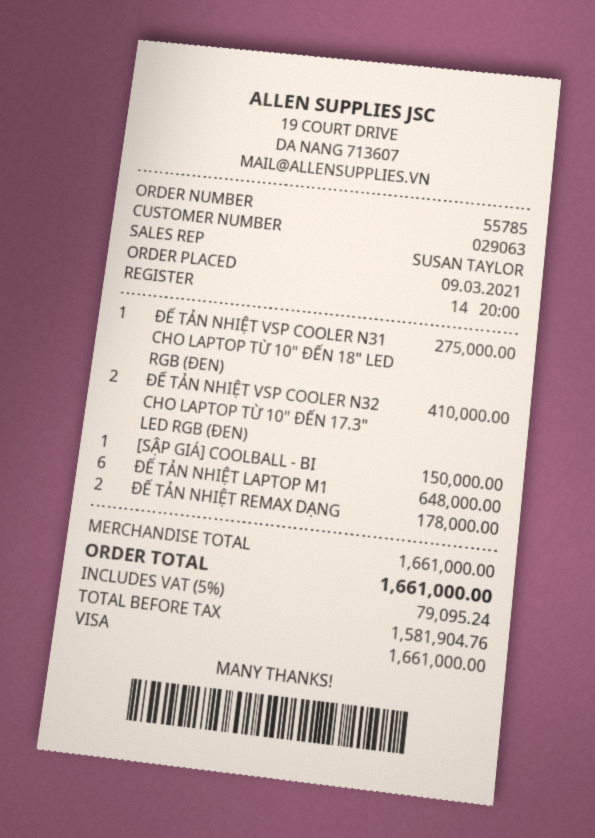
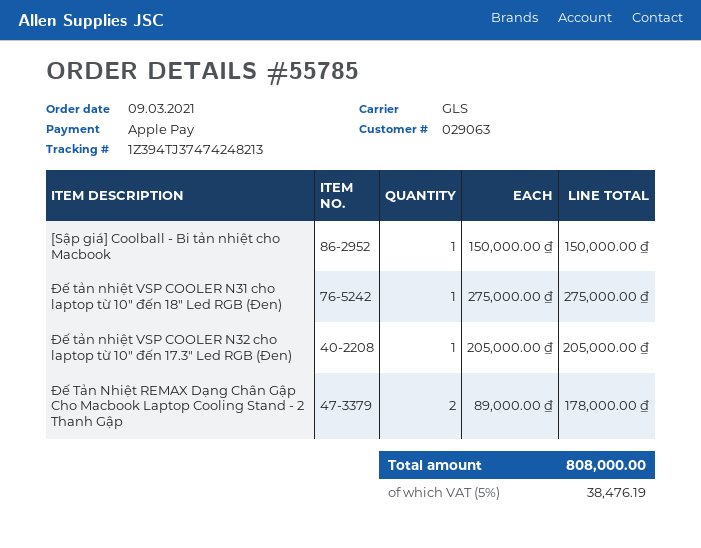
payment method: Visa -> Apple Pay
ĐẾ TẢN NHIỆT VSP COOLER N32 CHO LAPTOP TỪ 10" ĐẾN 17.3" LED RGB (ĐEN): 2 for 410000.00 -> 1 for 205000.00
ĐẾ TẢN NHIỆT LAPTOP M1: 6 for 648000.00 -> none
tax: 5% = 79095.24 -> 5% = 38476.19
total: 1661000.00 -> 808000.00

